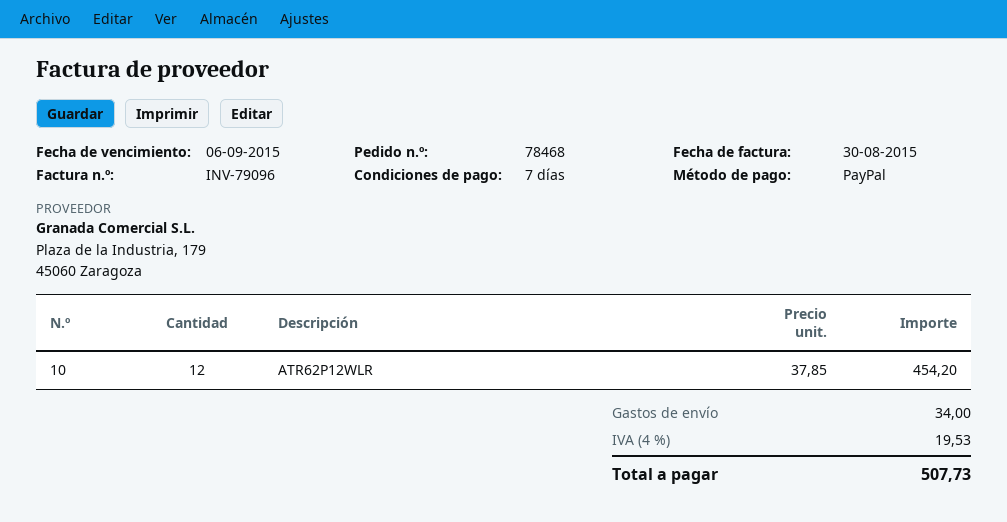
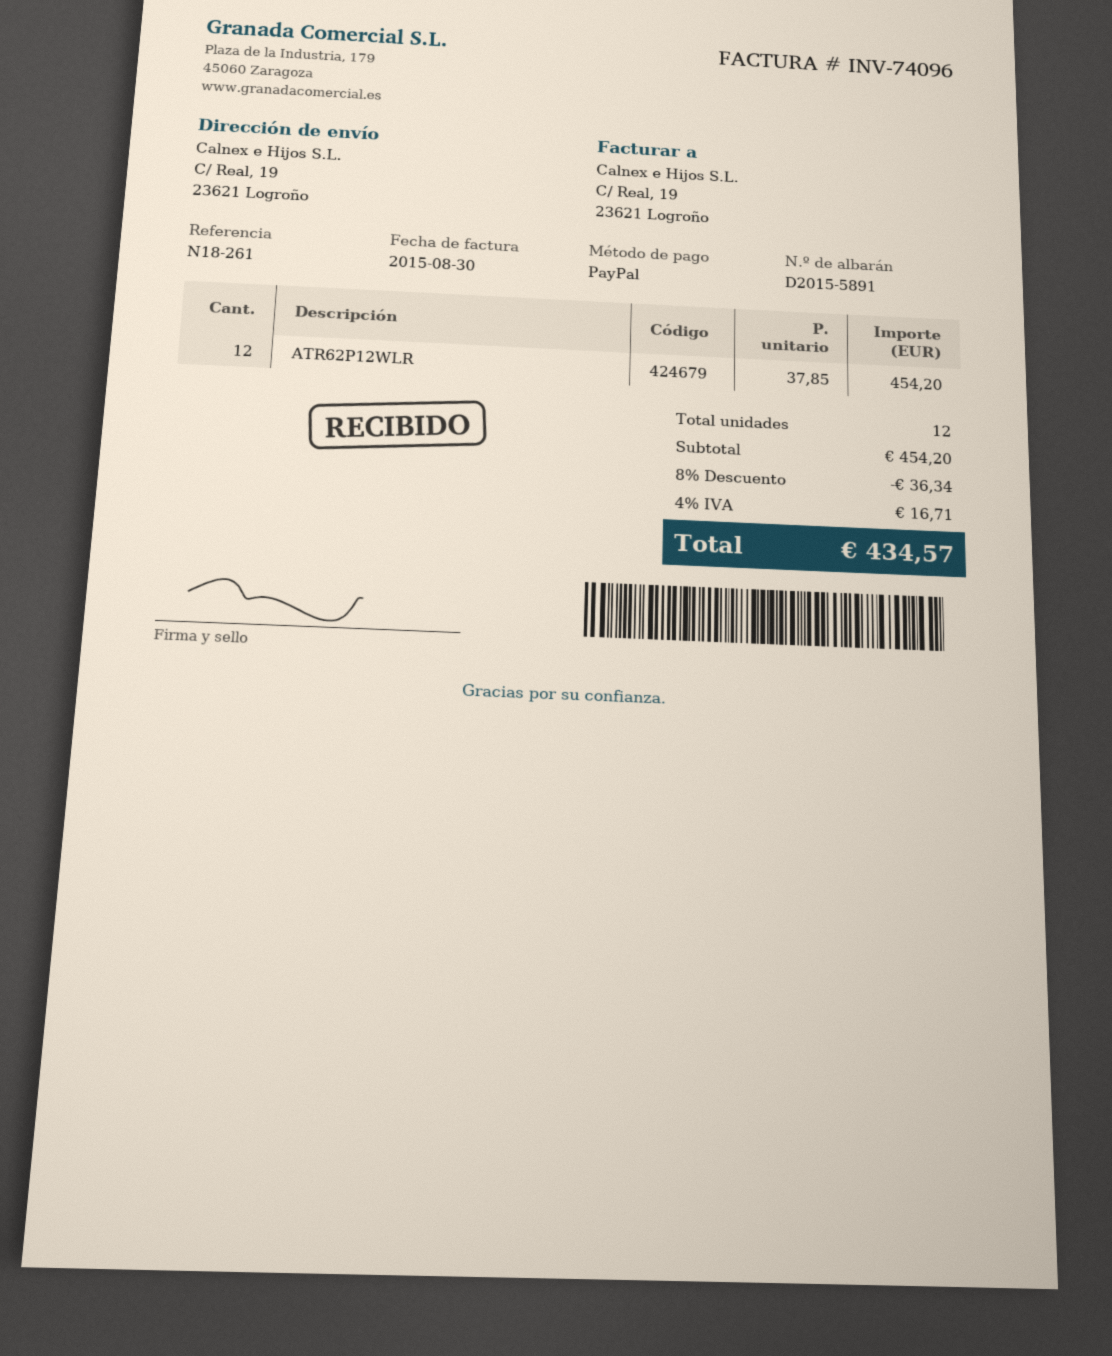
invoice number: INV-79096 -> INV-74096
discount: none -> 8% = 36.34
shipping: 34.00 -> none
tax: 4% = 19.53 -> 4% = 16.71
total: 507.73 -> 434.57

